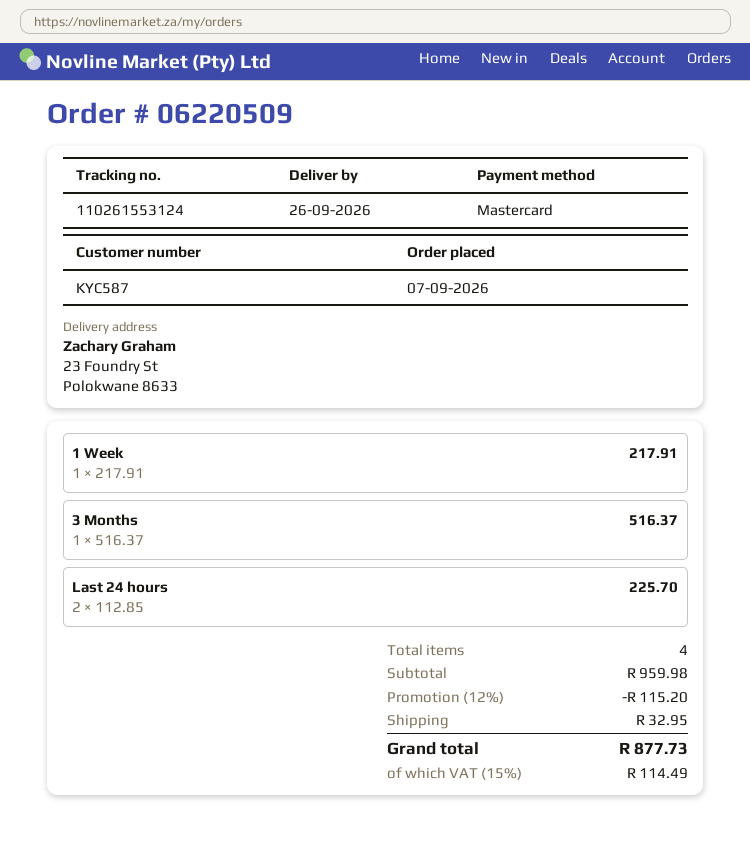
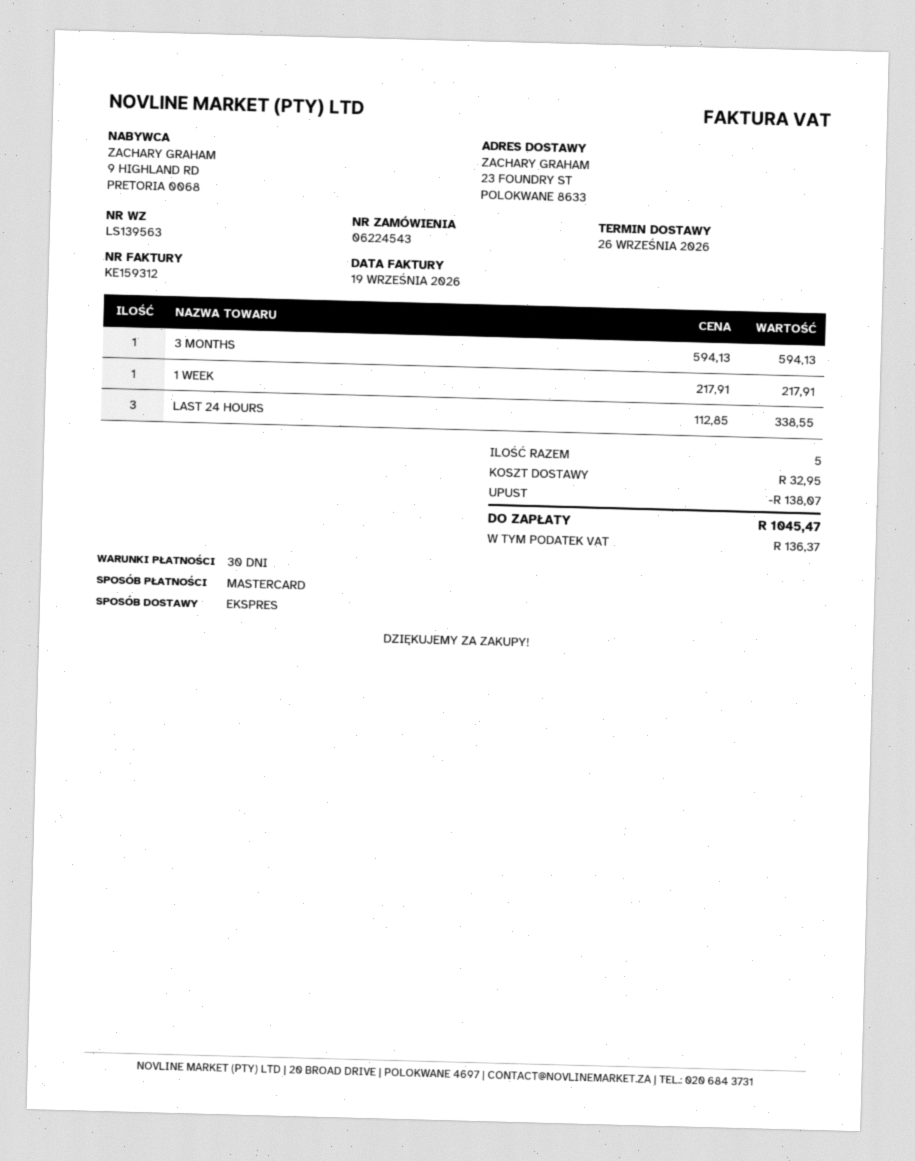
order number: 06220509 -> 06224543
3 Months: 1 x 516.37 = 516.37 -> 1 x 594.13 = 594.13
Last 24 hours: 2 x 112.85 = 225.70 -> 3 x 112.85 = 338.55
total quantity: 4 -> 5
discount: 115.20 -> 138.07
tax: 114.49 -> 136.37
total: 877.73 -> 1045.47

